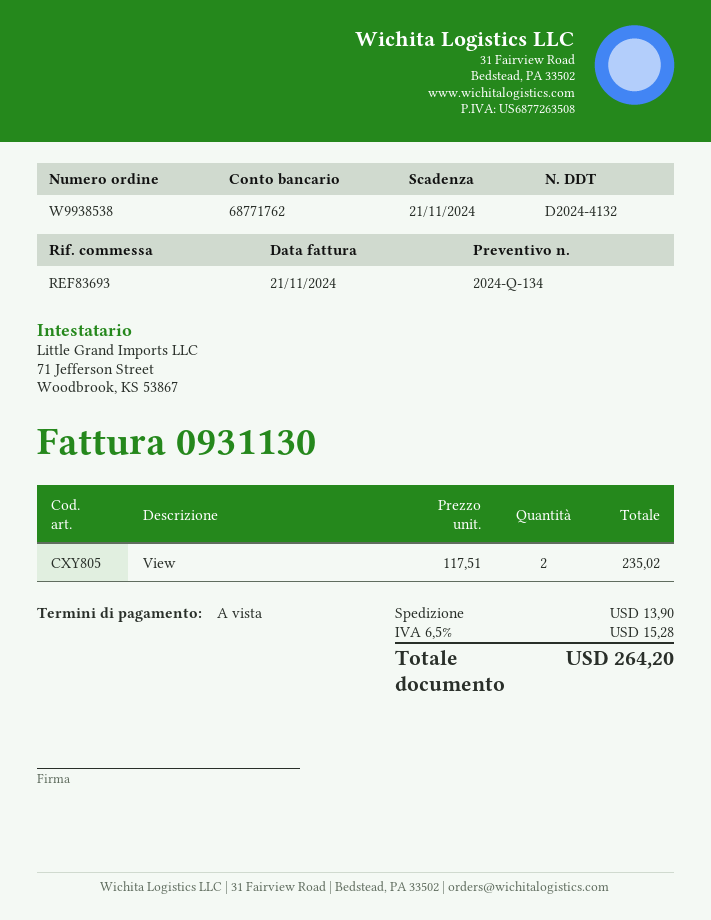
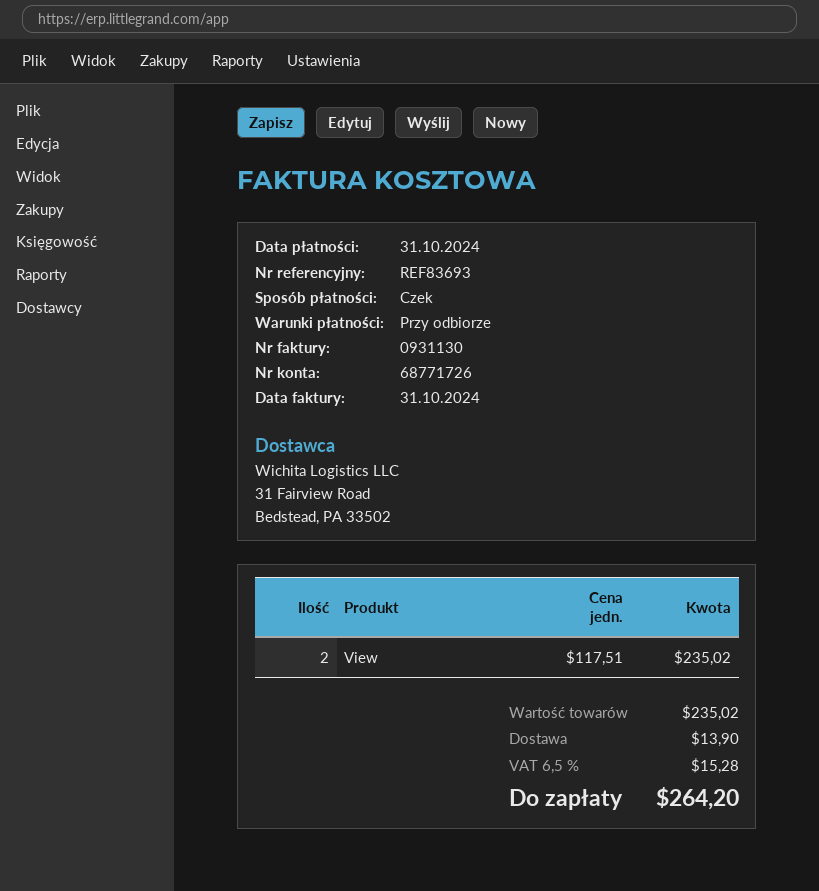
invoice date: 2024-11-21 -> 2024-10-31
due date: 2024-11-21 -> 2024-10-31
bank account: 68771762 -> 68771726

